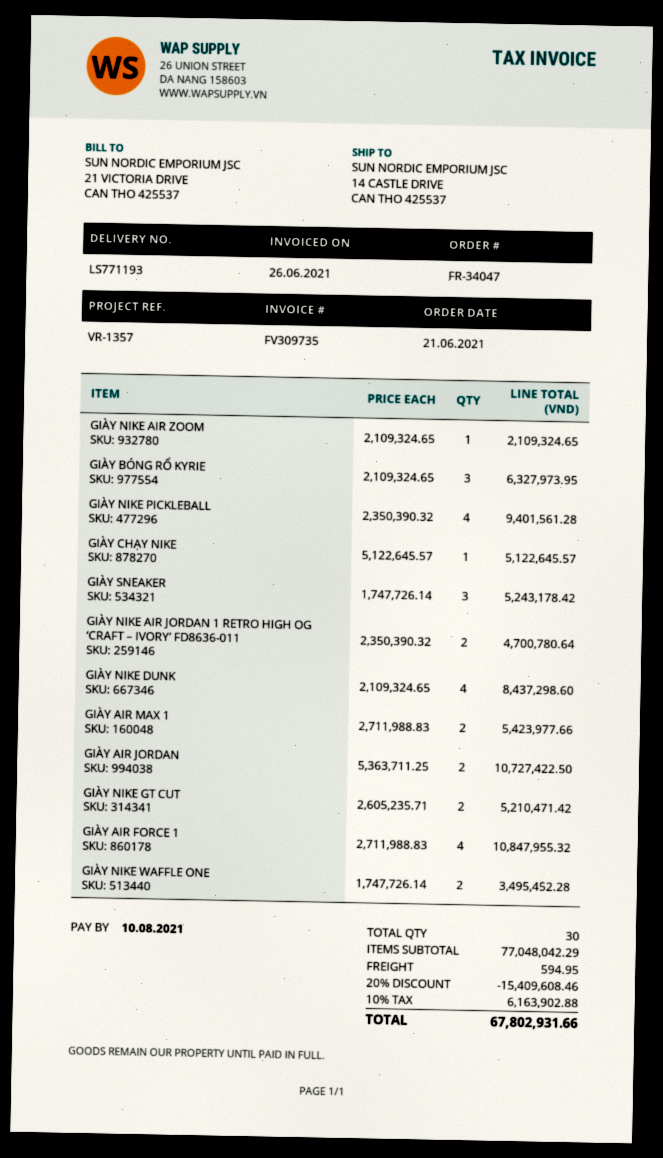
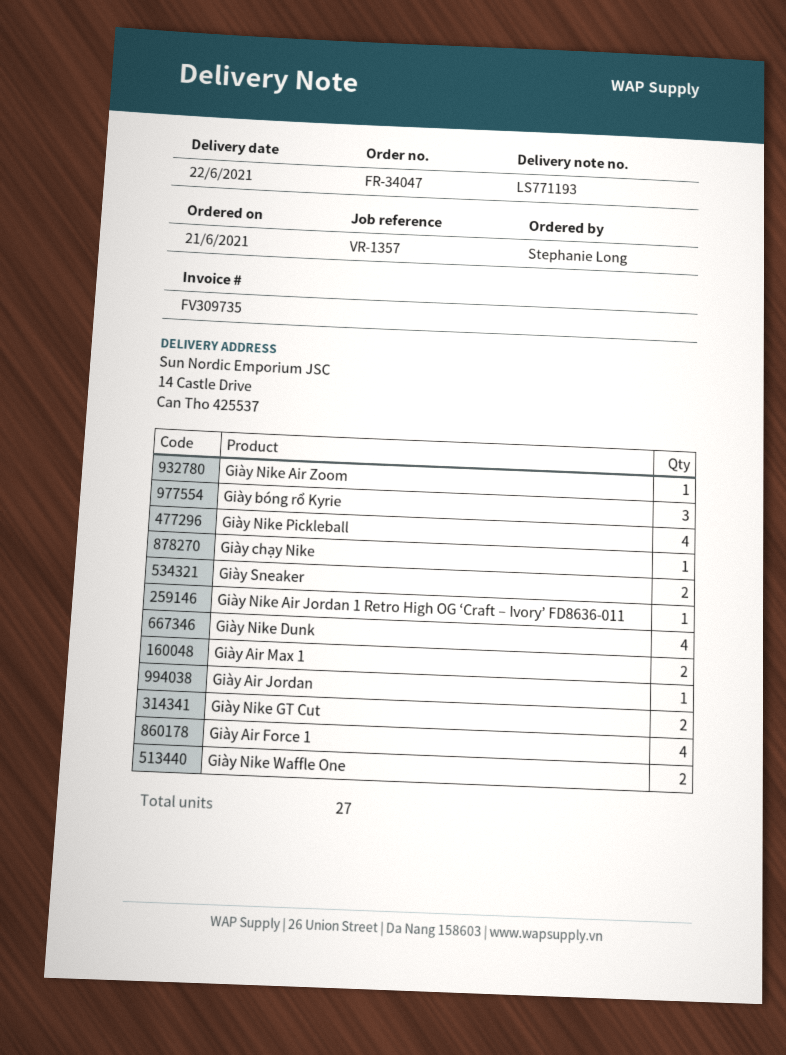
GIÀY SNEAKER: 3 -> 2
GIÀY NIKE AIR JORDAN 1 RETRO HIGH OG ‘CRAFT – IVORY’ FD8636-011: 2 -> 1
GIÀY AIR JORDAN: 2 -> 1
total quantity: 30 -> 27

